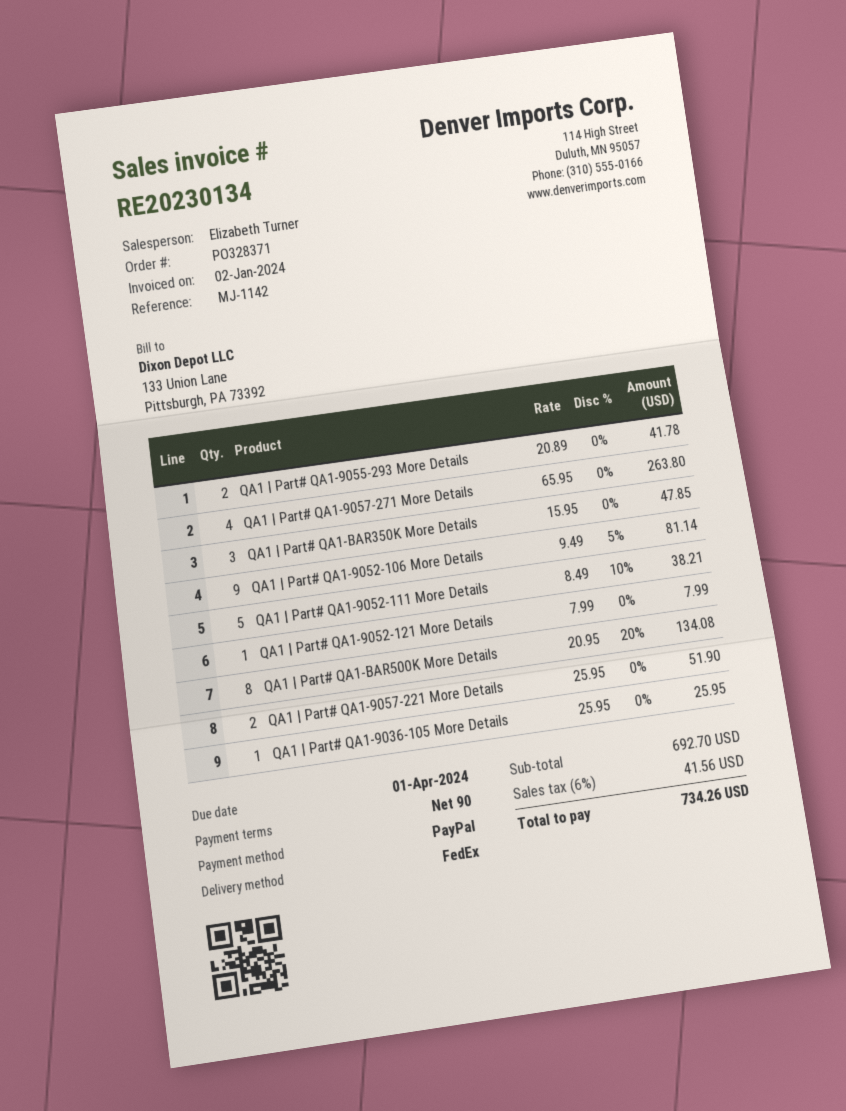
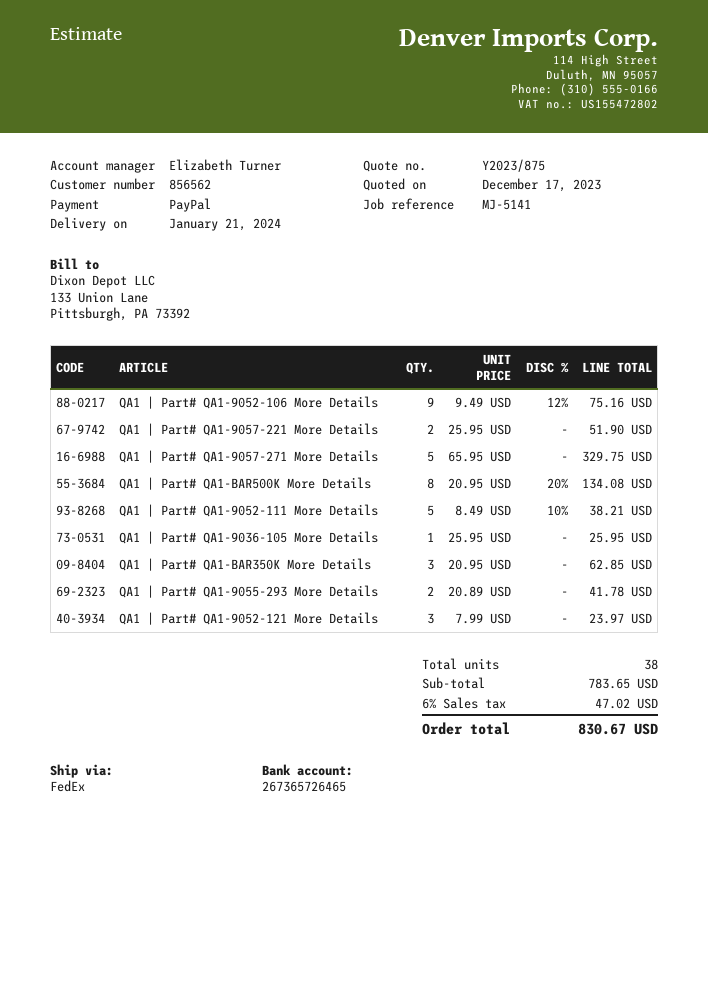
reference: MJ-1142 -> MJ-5141
QA1 | Part# QA1-9057-271 More Details: 4 x 65.95 = 263.80 -> 5 x 65.95 = 329.75
QA1 | Part# QA1-BAR350K More Details: 3 x 15.95 = 47.85 -> 3 x 20.95 = 62.85
QA1 | Part# QA1-9052-106 More Details: 9 x 9.49 - 5% = 81.14 -> 9 x 9.49 - 12% = 75.16
QA1 | Part# QA1-9052-121 More Details: 1 x 7.99 = 7.99 -> 3 x 7.99 = 23.97
subtotal: 692.70 -> 783.65
tax: 6% = 41.56 -> 6% = 47.02
total: 734.26 -> 830.67

